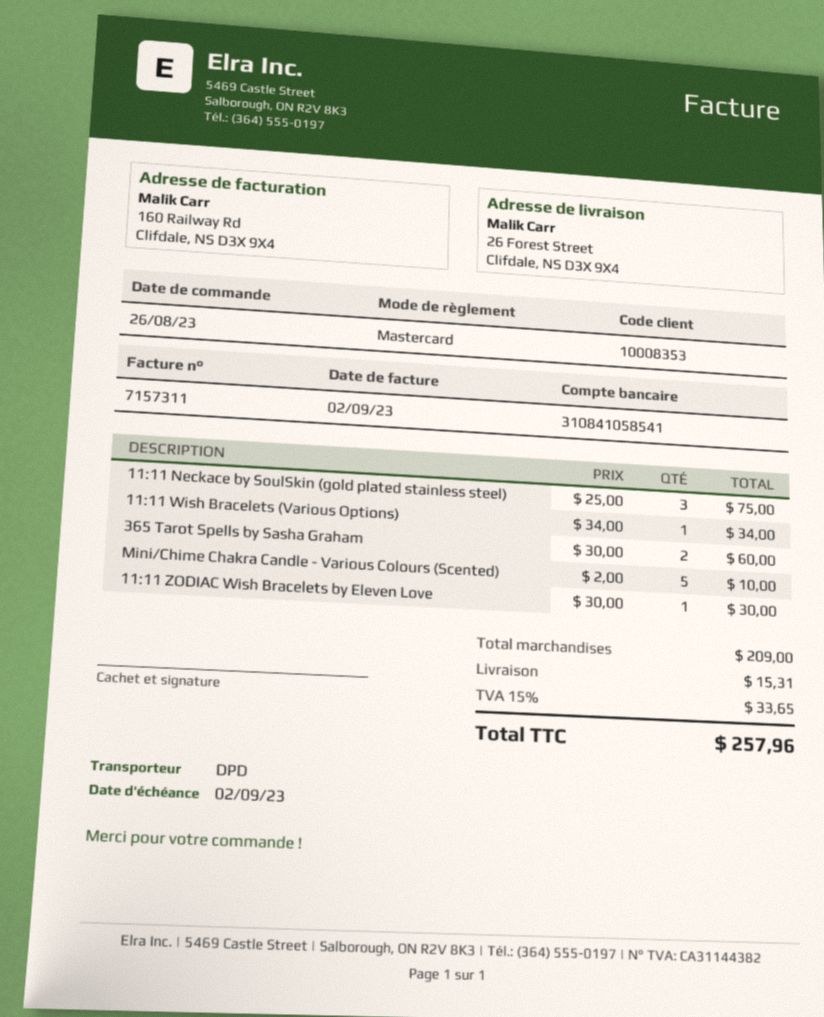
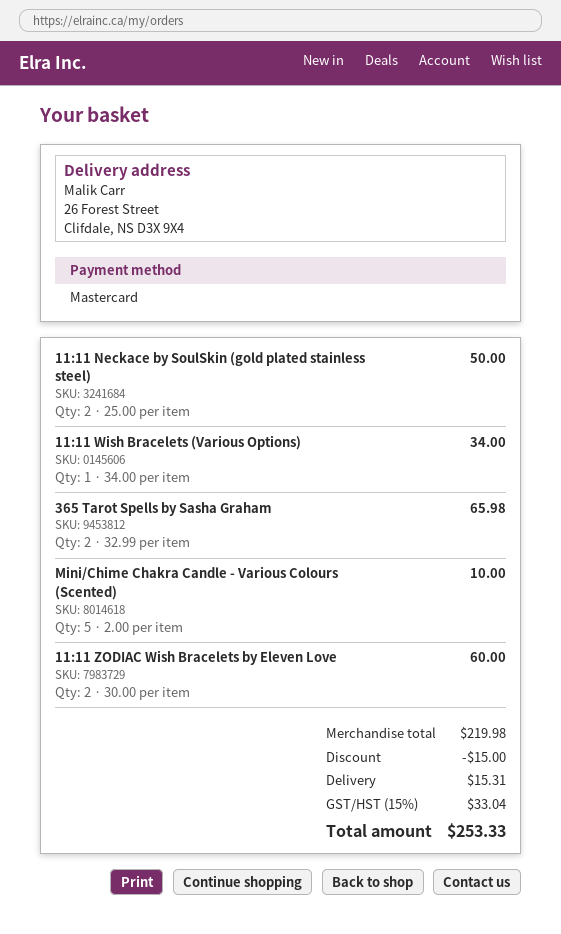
11:11 Neckace by SoulSkin (gold plated stainless steel): 3 x 25.00 = 75.00 -> 2 x 25.00 = 50.00
365 Tarot Spells by Sasha Graham: 2 x 30.00 = 60.00 -> 2 x 32.99 = 65.98
11:11 ZODIAC Wish Bracelets by Eleven Love: 1 x 30.00 = 30.00 -> 2 x 30.00 = 60.00
subtotal: 209.00 -> 219.98
discount: none -> 15.00
tax: 15% = 33.65 -> 15% = 33.04
total: 257.96 -> 253.33

